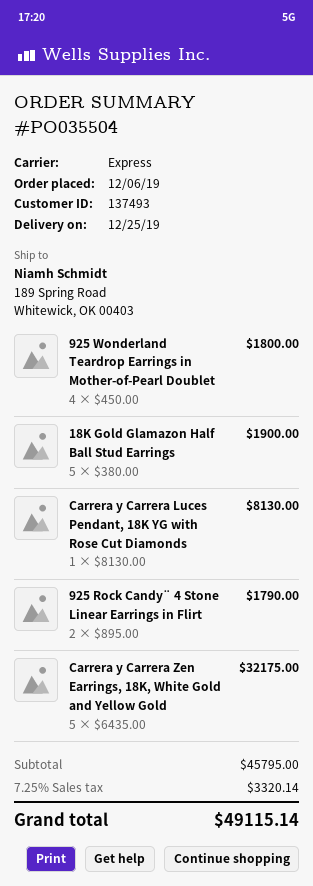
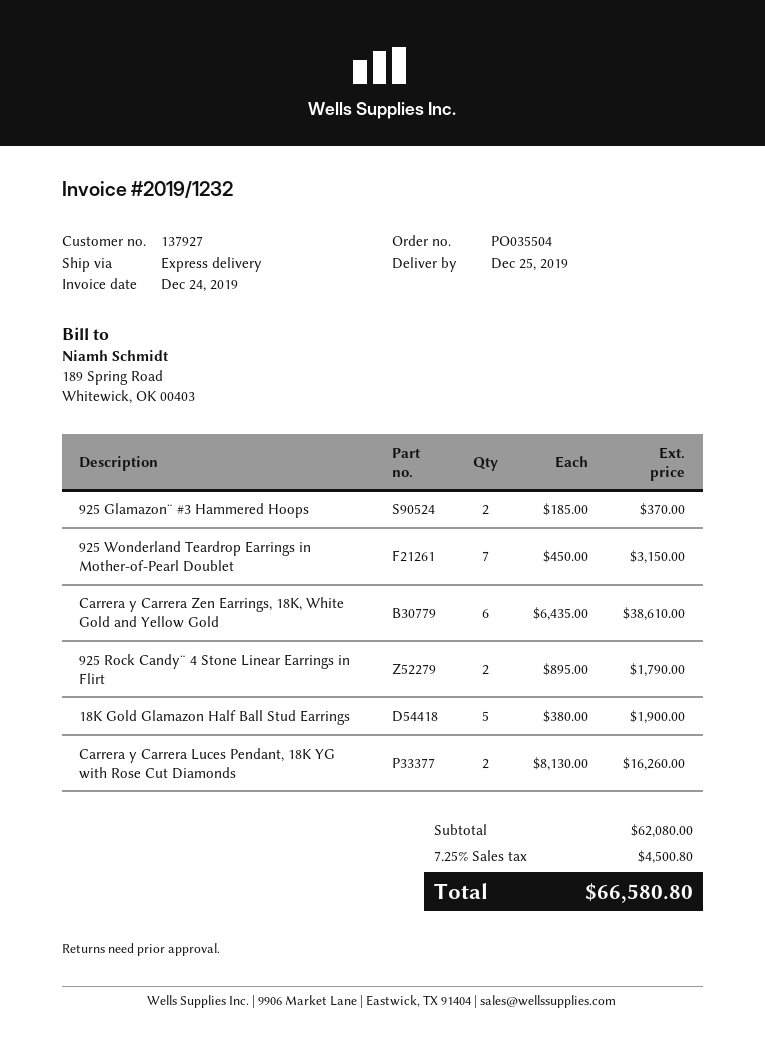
customer number: 137493 -> 137927
925 Wonderland Teardrop Earrings in Mother-of-Pearl Doublet: 4 x 450.00 = 1800.00 -> 7 x 450.00 = 3150.00
Carrera y Carrera Luces Pendant, 18K YG with Rose Cut Diamonds: 1 x 8130.00 = 8130.00 -> 2 x 8130.00 = 16260.00
Carrera y Carrera Zen Earrings, 18K, White Gold and Yellow Gold: 5 x 6435.00 = 32175.00 -> 6 x 6435.00 = 38610.00
925 Glamazon¨ #3 Hammered Hoops: none -> 2 x 185.00 = 370.00
subtotal: 45795.00 -> 62080.00
tax: 7.25% = 3320.14 -> 7.25% = 4500.80
total: 49115.14 -> 66580.80

